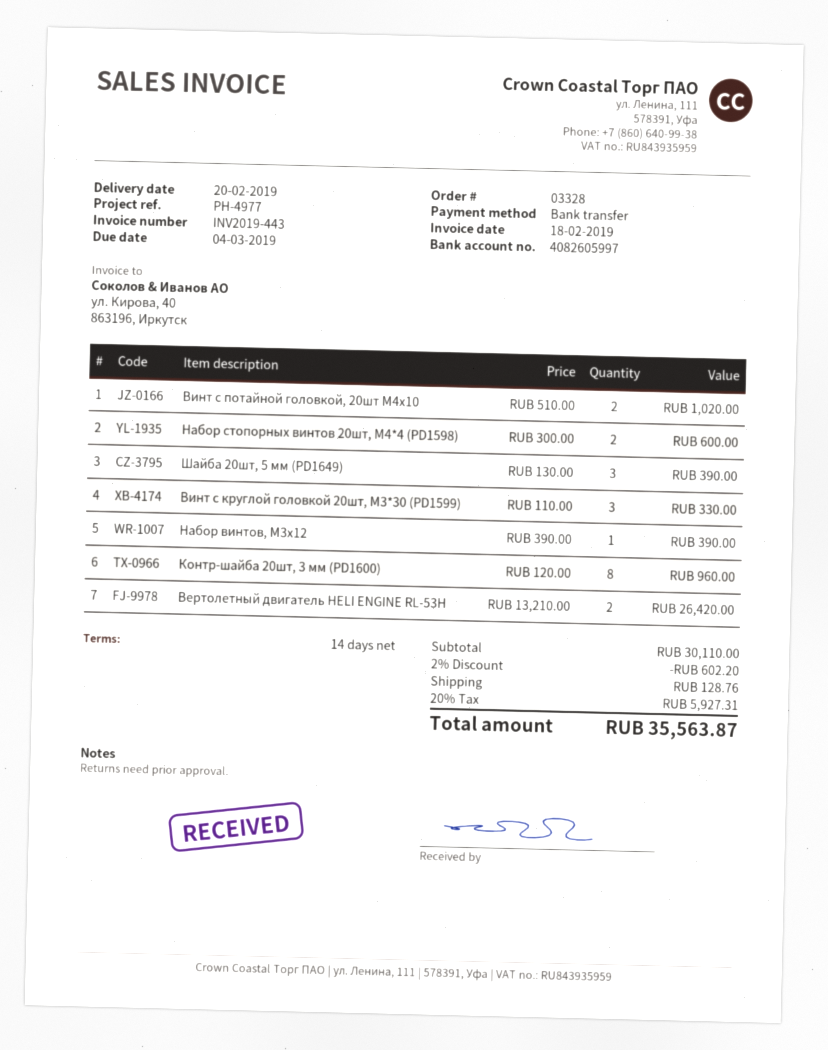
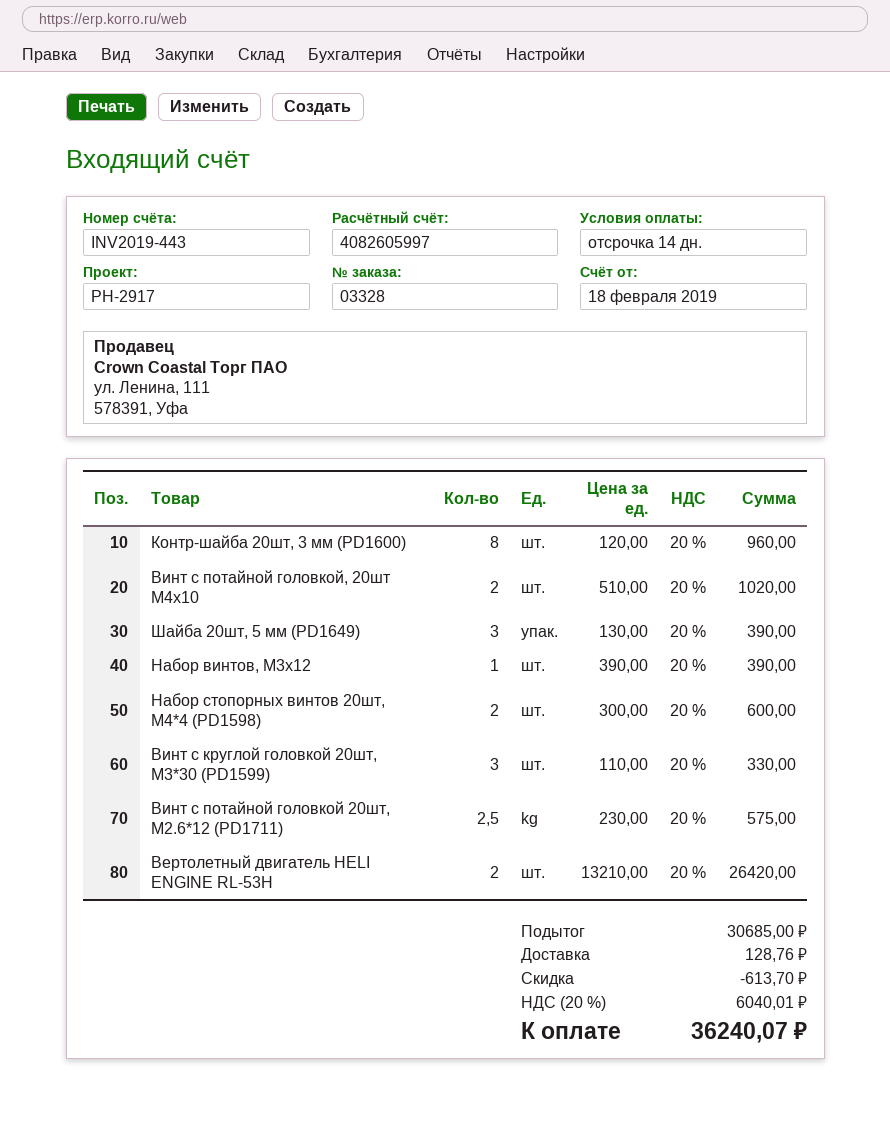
reference: PH-4977 -> PH-2917
Винт с потайной головкой 20шт, M2.6*12 (PD1711): none -> 2.5 x 230.00 = 575.00
subtotal: 30110.00 -> 30685.00
discount: 602.20 -> 613.70
tax: 20% = 5927.31 -> 20% = 6040.01
total: 35563.87 -> 36240.07

